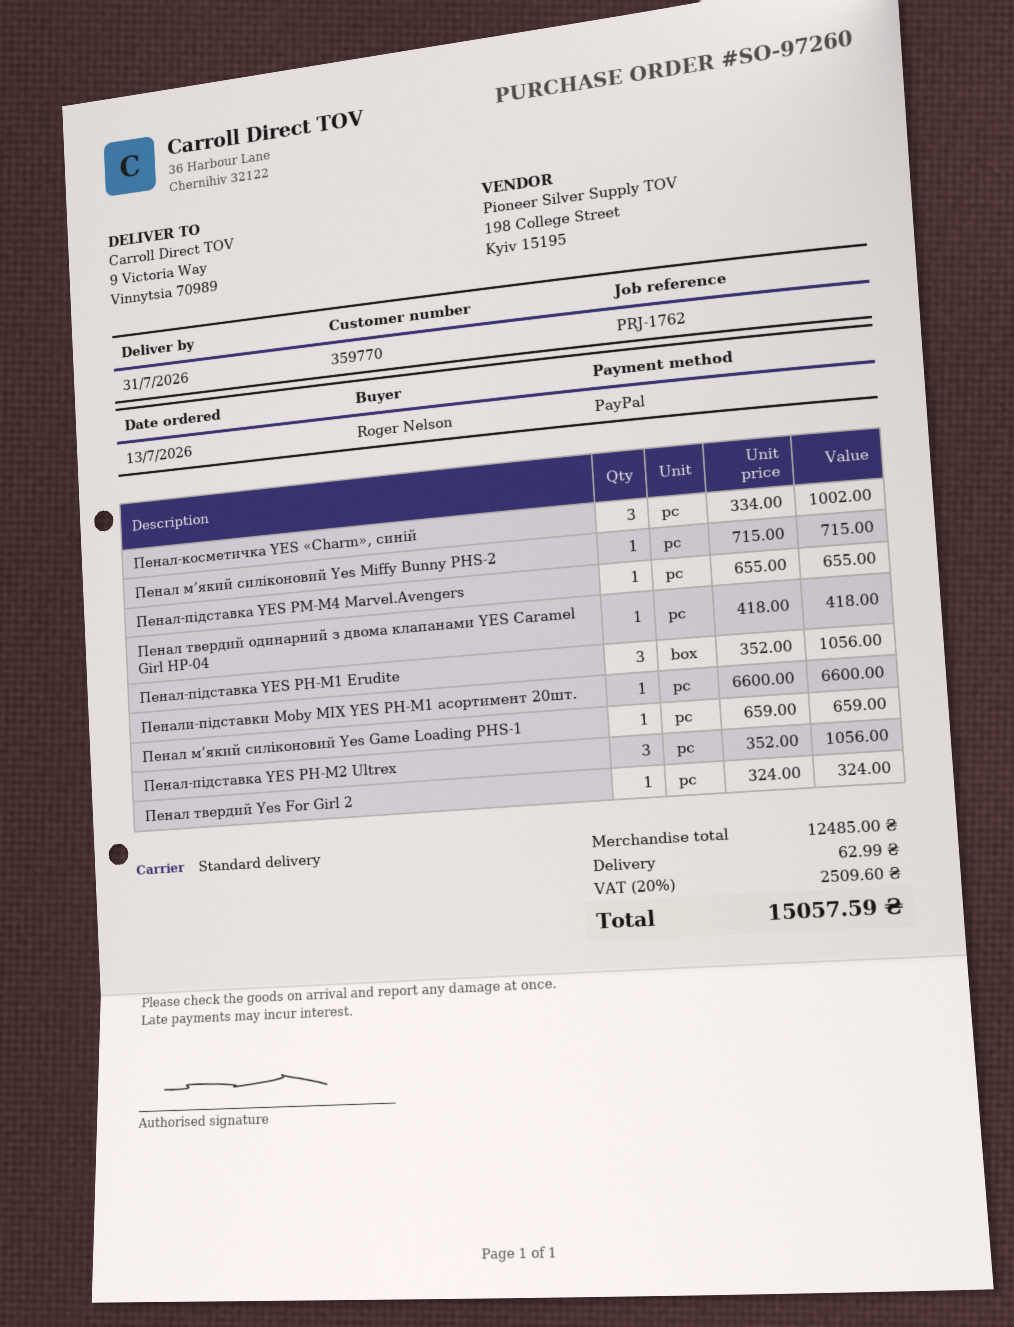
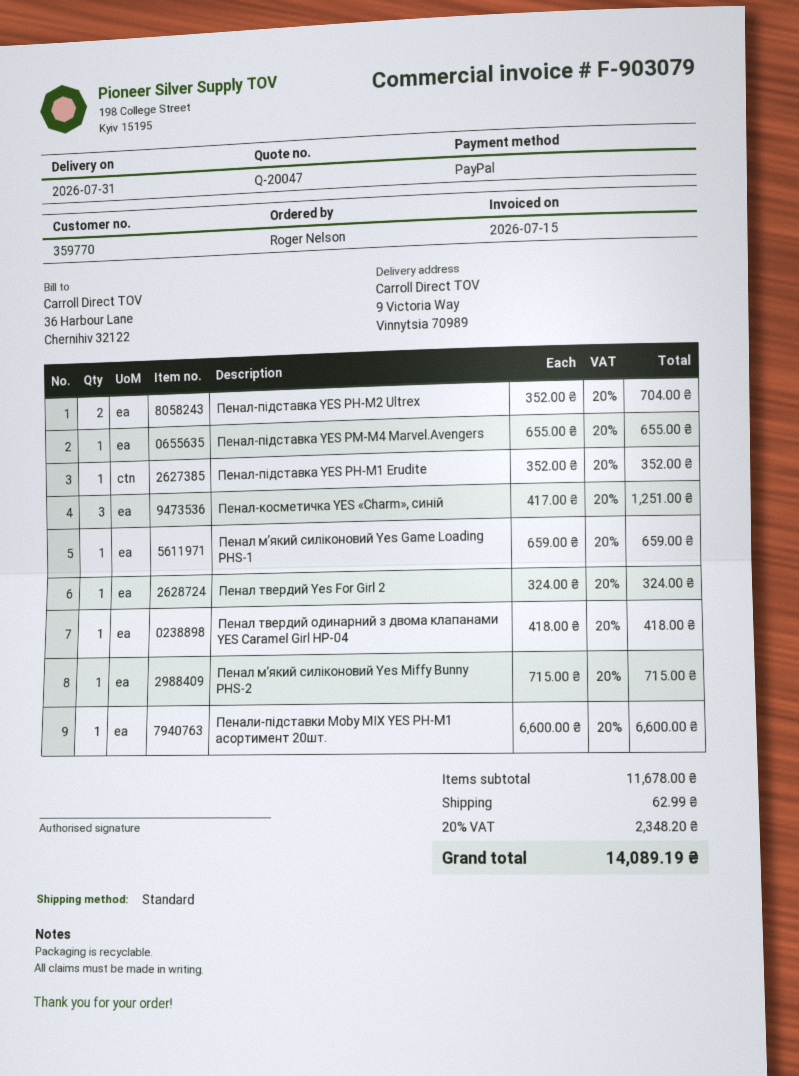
Пенал-косметичка YES «Charm», синій: 3 x 334.00 = 1002.00 -> 3 x 417.00 = 1251.00
Пенал-підставка YES PH-M1 Erudite: 3 x 352.00 = 1056.00 -> 1 x 352.00 = 352.00
Пенал-підставка YES PH-M2 Ultrex: 3 x 352.00 = 1056.00 -> 2 x 352.00 = 704.00
subtotal: 12485.00 -> 11678.00
tax: 20% = 2509.60 -> 20% = 2348.20
total: 15057.59 -> 14089.19

